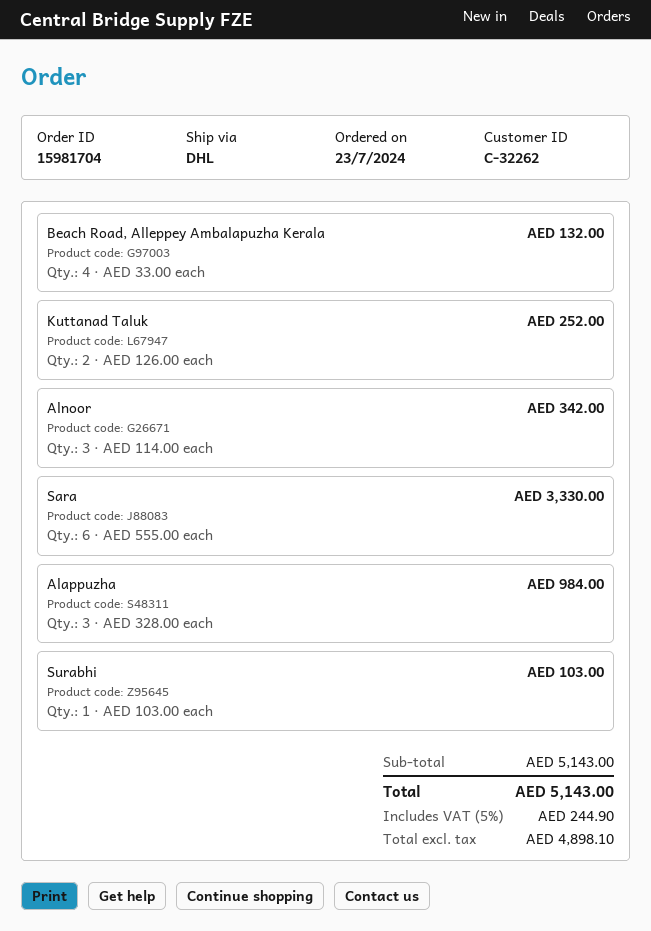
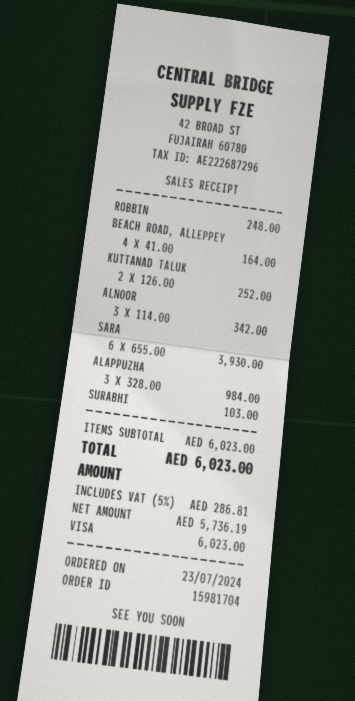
Beach Road, Alleppey Ambalapuzha Kerala: 4 x 33.00 = 132.00 -> 4 x 41.00 = 164.00
Sara: 6 x 555.00 = 3330.00 -> 6 x 655.00 = 3930.00
ROBBIN: none -> 1 x 248.00 = 248.00
subtotal: 5143.00 -> 6023.00
net: 4898.10 -> 5736.19
tax: 5% = 244.90 -> 5% = 286.81
total: 5143.00 -> 6023.00

